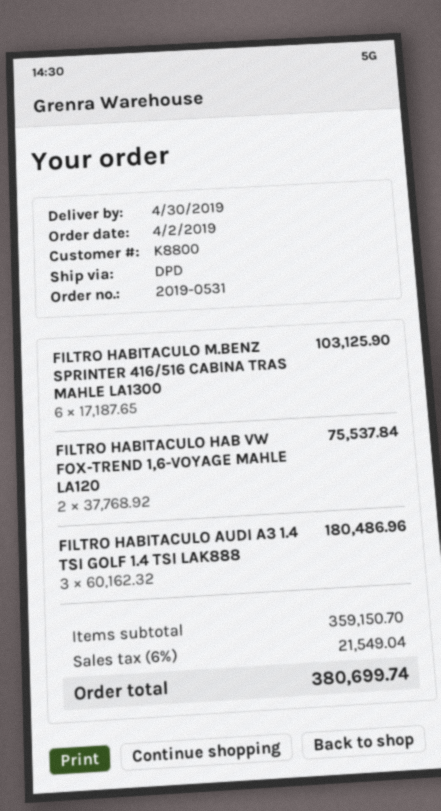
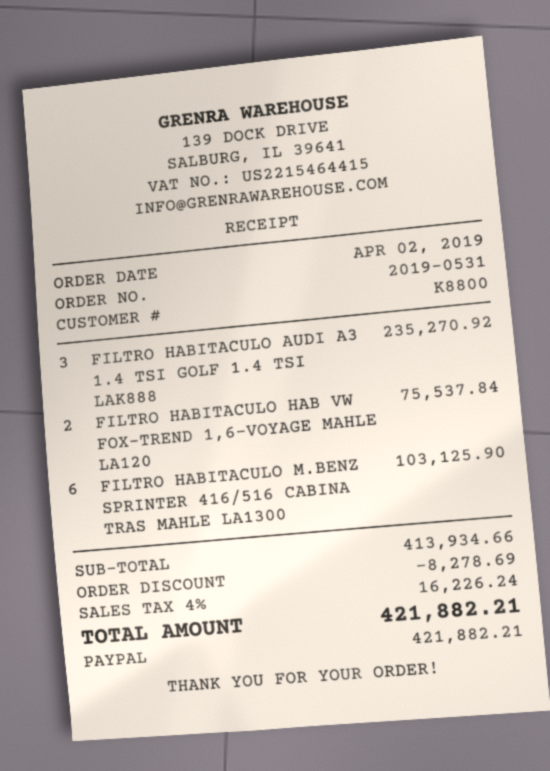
FILTRO HABITACULO AUDI A3 1.4 TSI GOLF 1.4 TSI LAK888: 3 for 180486.96 -> 3 for 235270.92
subtotal: 359150.70 -> 413934.66
discount: none -> 8278.69
tax: 6% = 21549.04 -> 4% = 16226.24
total: 380699.74 -> 421882.21

